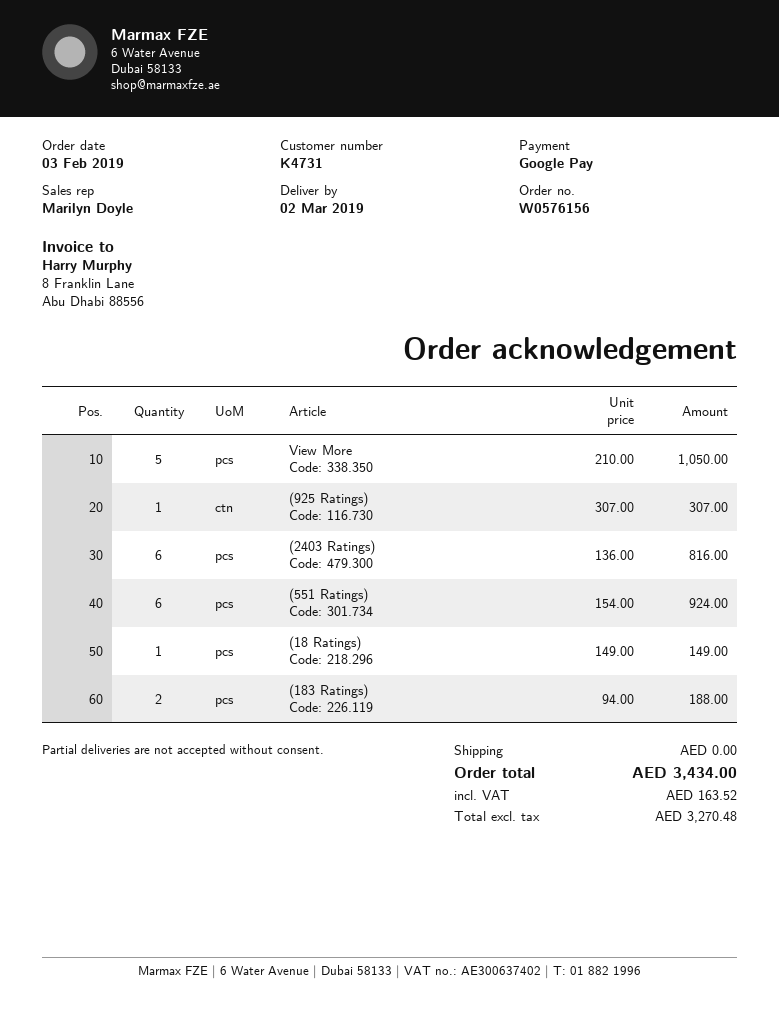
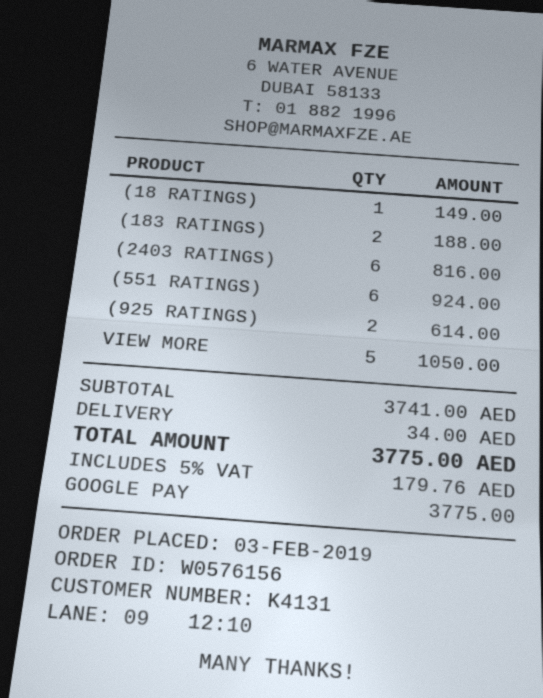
customer number: K4731 -> K4131
(925 Ratings): 1 for 307.00 -> 2 for 614.00
shipping: 0.00 -> 34.00
tax: 163.52 -> 179.76
total: 3434.00 -> 3775.00

